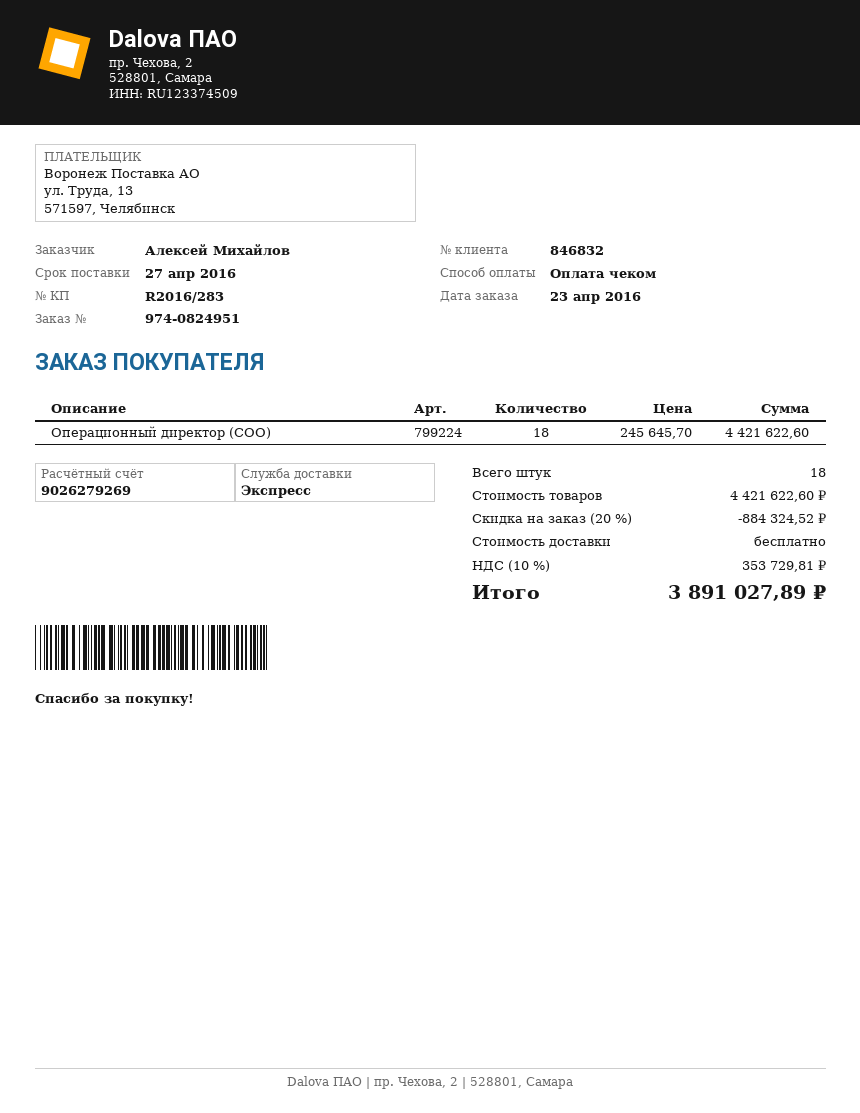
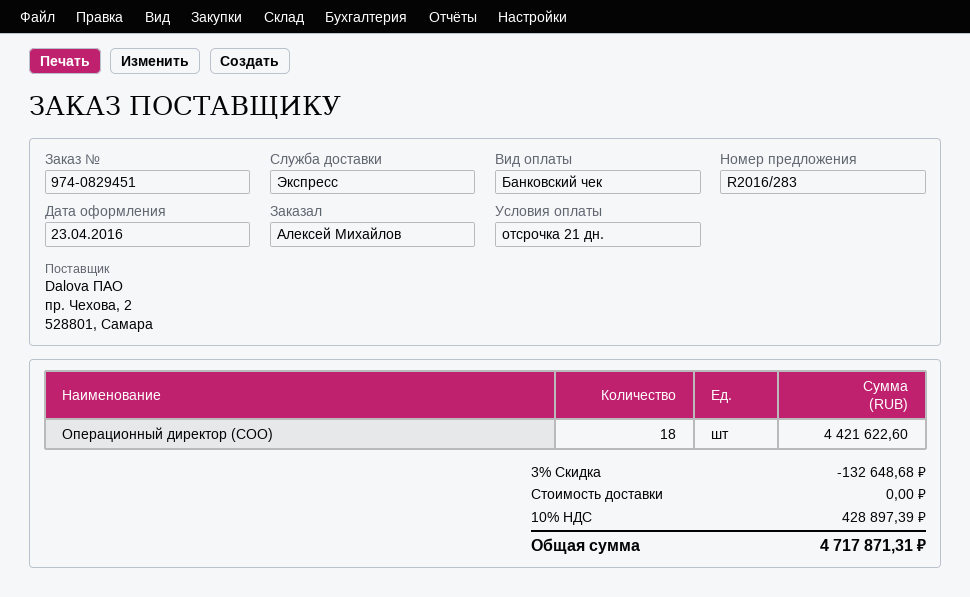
order number: 974-0824951 -> 974-0829451
discount: 20% = 884324.52 -> 3% = 132648.68
tax: 10% = 353729.81 -> 10% = 428897.39
total: 3891027.89 -> 4717871.31

